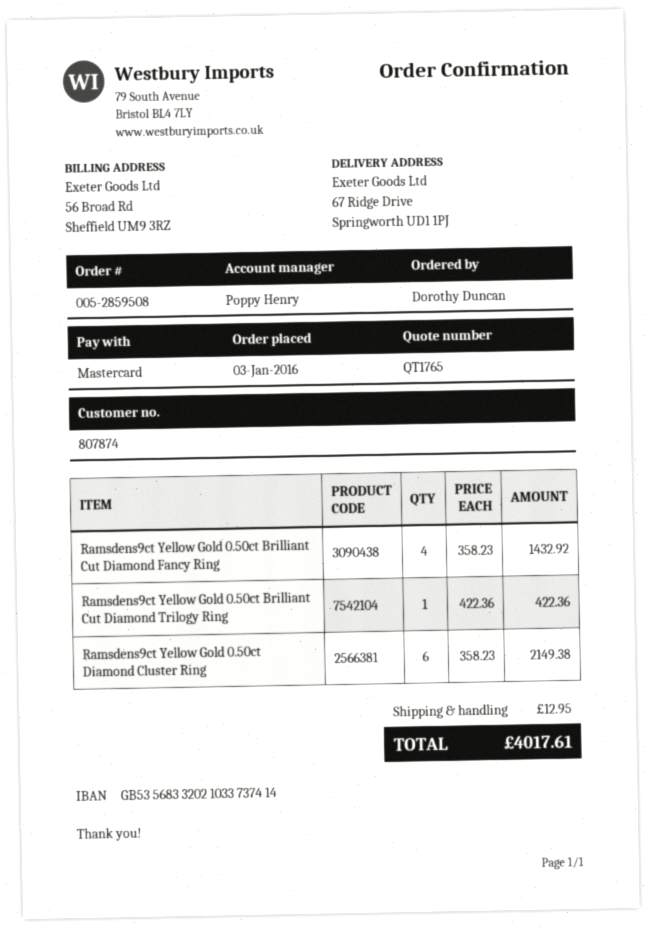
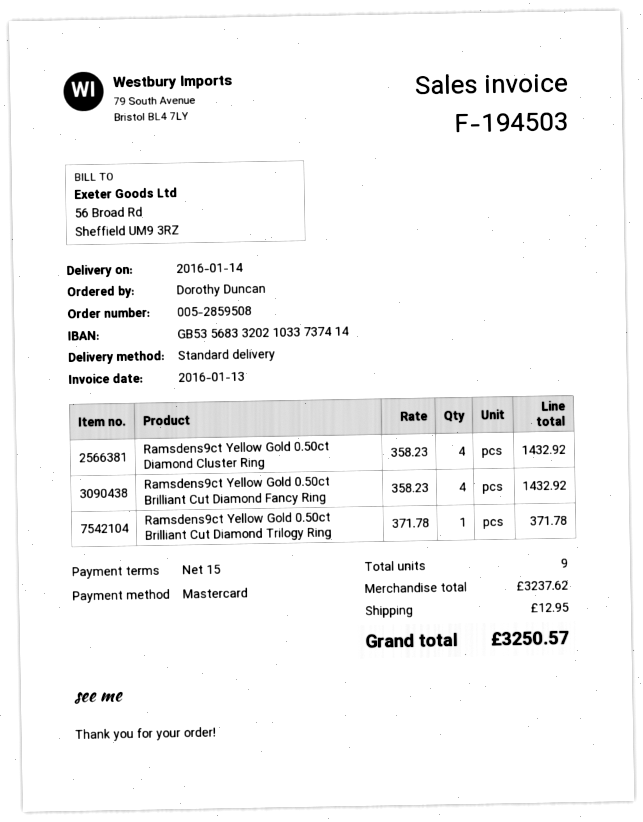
Ramsdens9ct Yellow Gold 0.50ct Brilliant Cut Diamond Trilogy Ring: 1 x 422.36 = 422.36 -> 1 x 371.78 = 371.78
Ramsdens9ct Yellow Gold 0.50ct Diamond Cluster Ring: 6 x 358.23 = 2149.38 -> 4 x 358.23 = 1432.92
total: 4017.61 -> 3250.57

